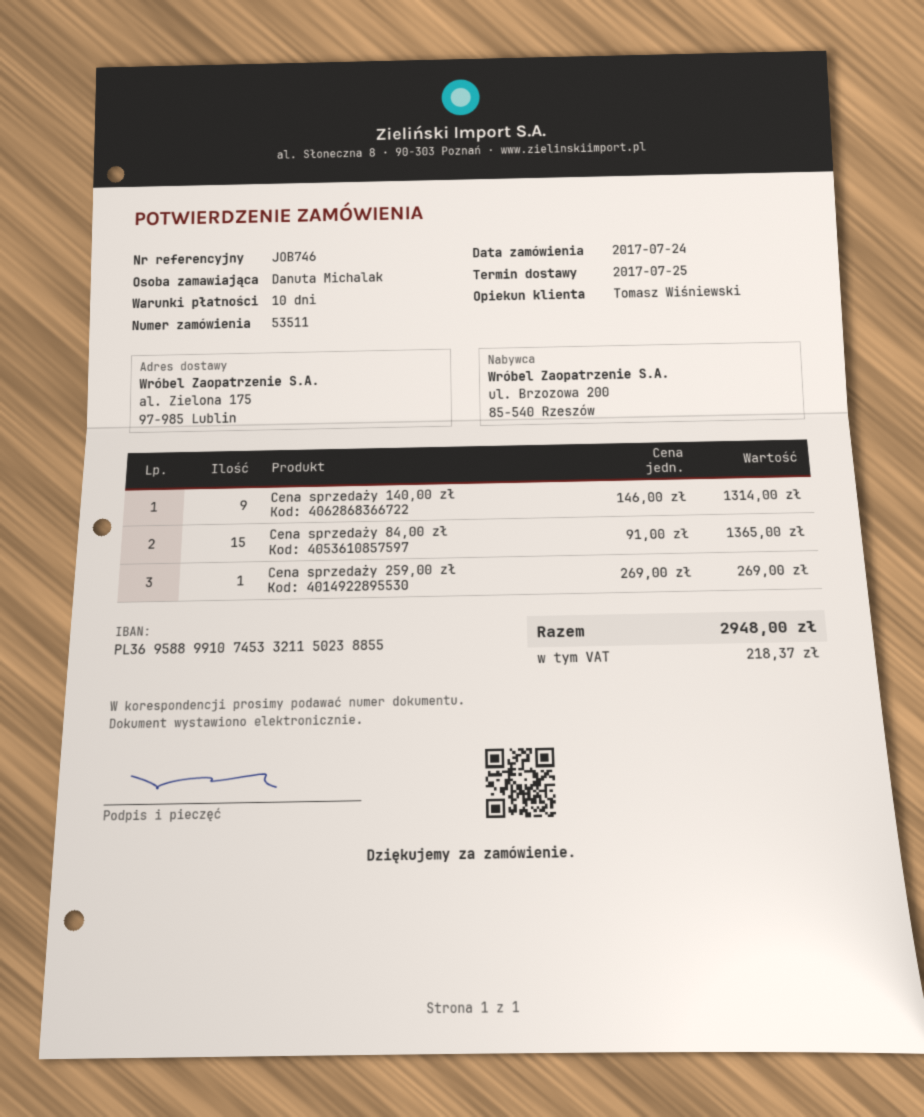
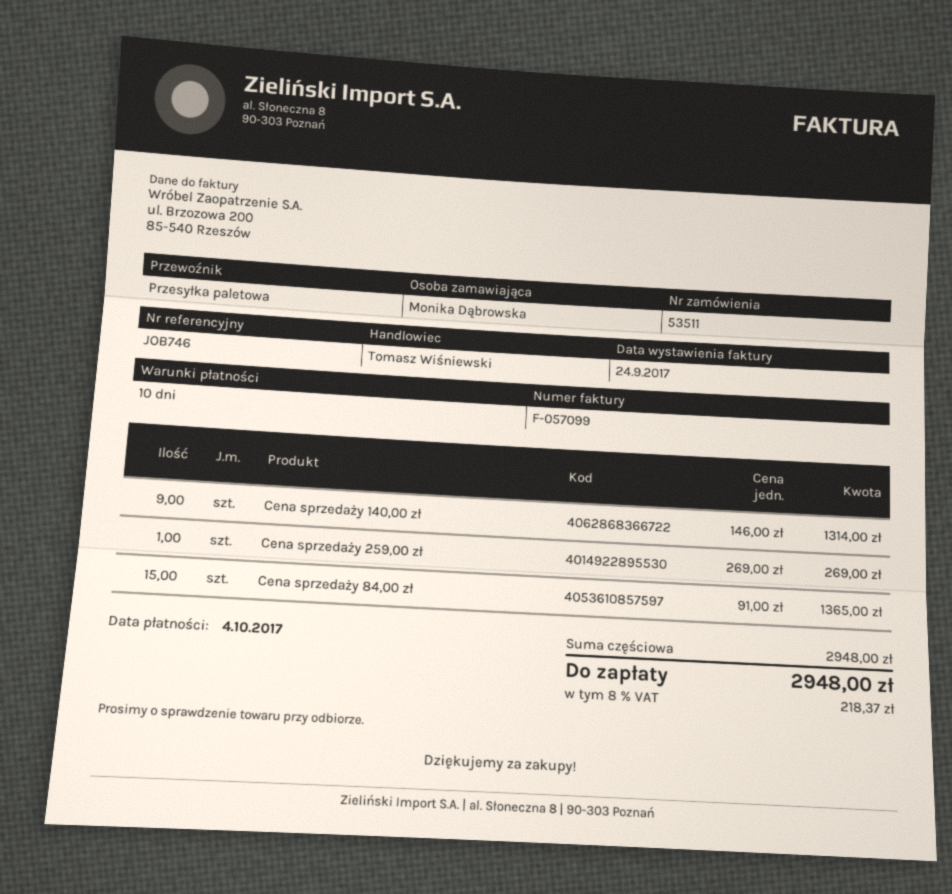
ordered by: Danuta Michalak -> Monika Dąbrowska

